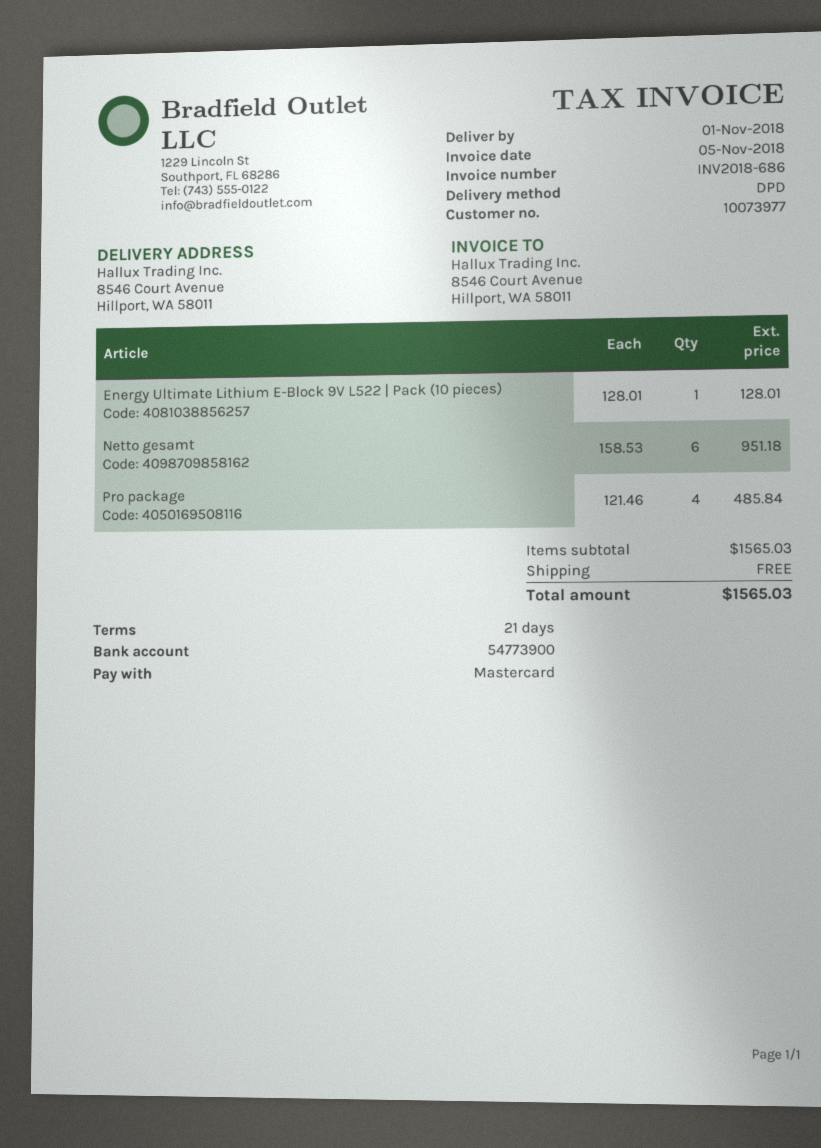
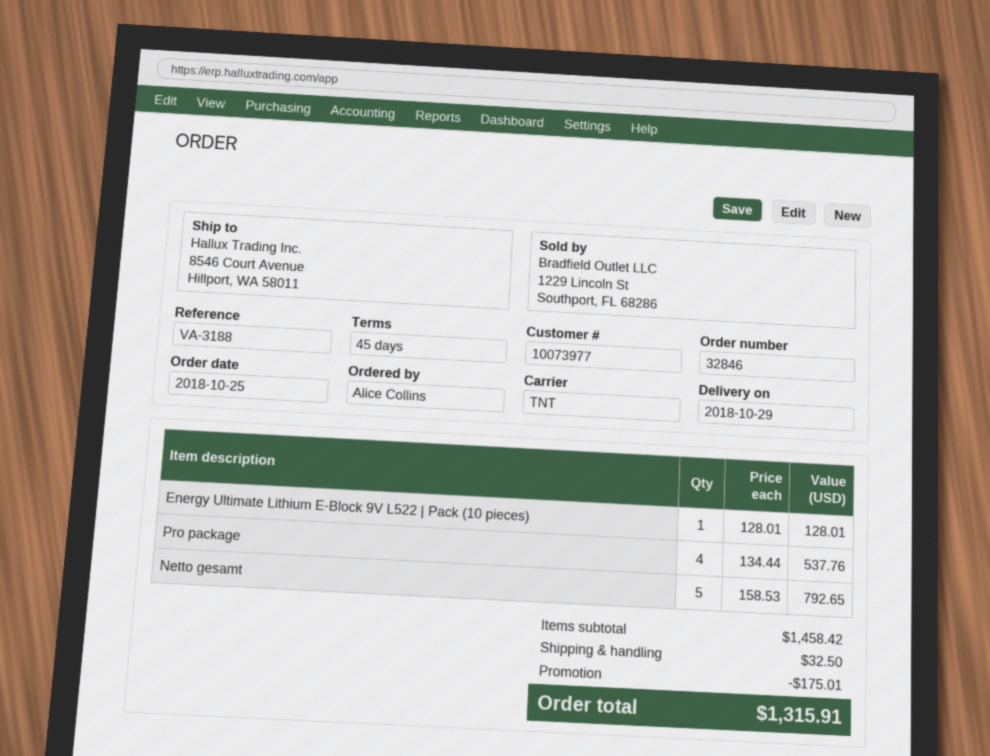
delivery date: 2018-11-01 -> 2018-10-29
payment terms: 21 days -> 45 days
shipping method: DPD -> TNT
Netto gesamt: 6 x 158.53 = 951.18 -> 5 x 158.53 = 792.65
Pro package: 4 x 121.46 = 485.84 -> 4 x 134.44 = 537.76
subtotal: 1565.03 -> 1458.42
discount: none -> 175.01
shipping: 0.00 -> 32.50
total: 1565.03 -> 1315.91

